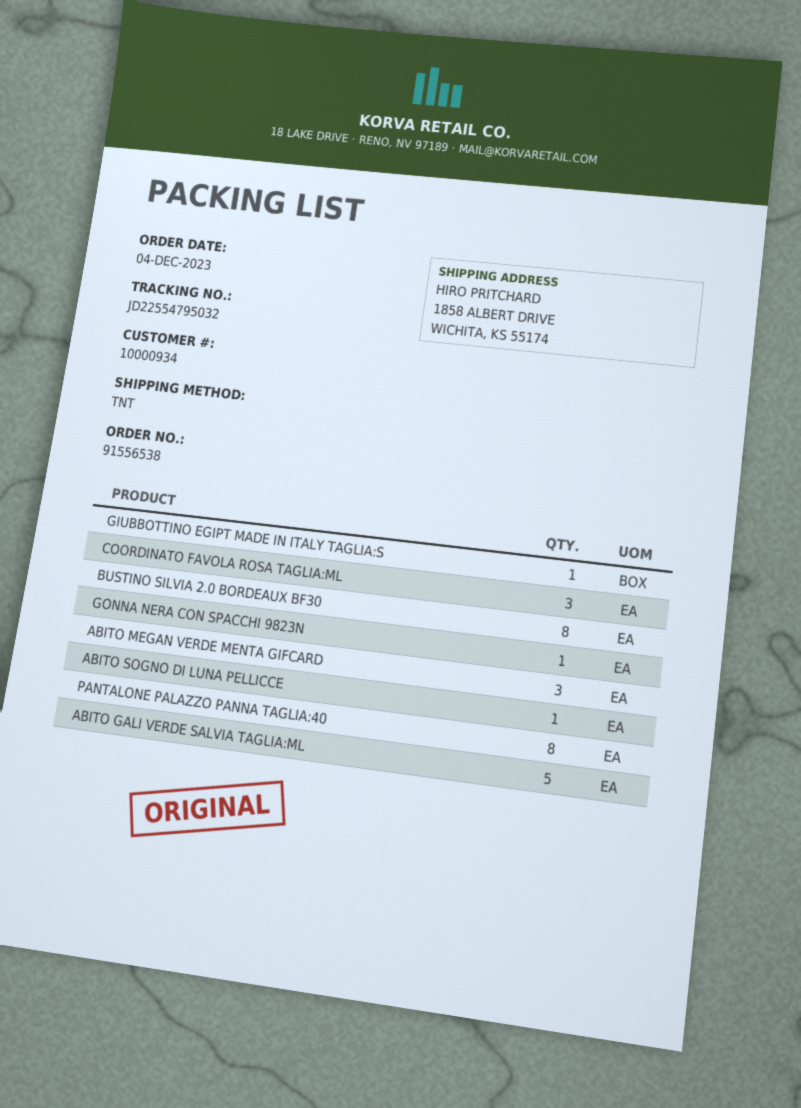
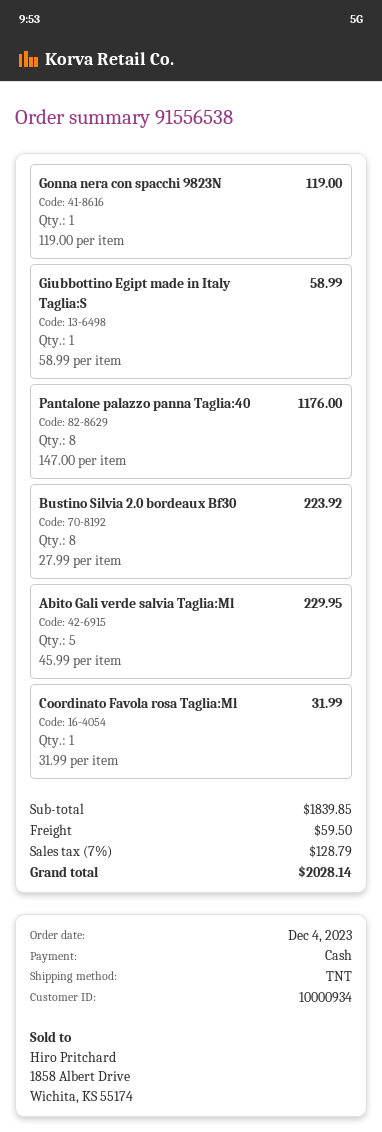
COORDINATO FAVOLA ROSA TAGLIA:ML: 3 -> 1
ABITO MEGAN VERDE MENTA GIFCARD: 3 -> none
ABITO SOGNO DI LUNA PELLICCE: 1 -> none

